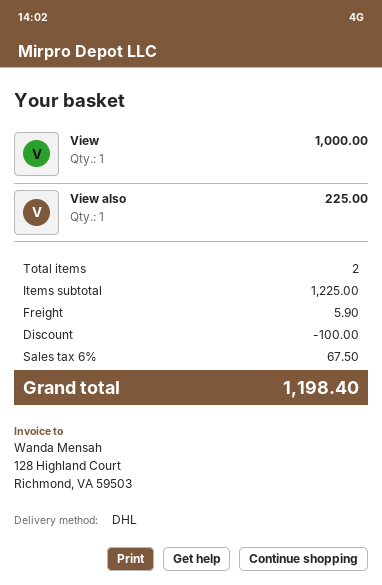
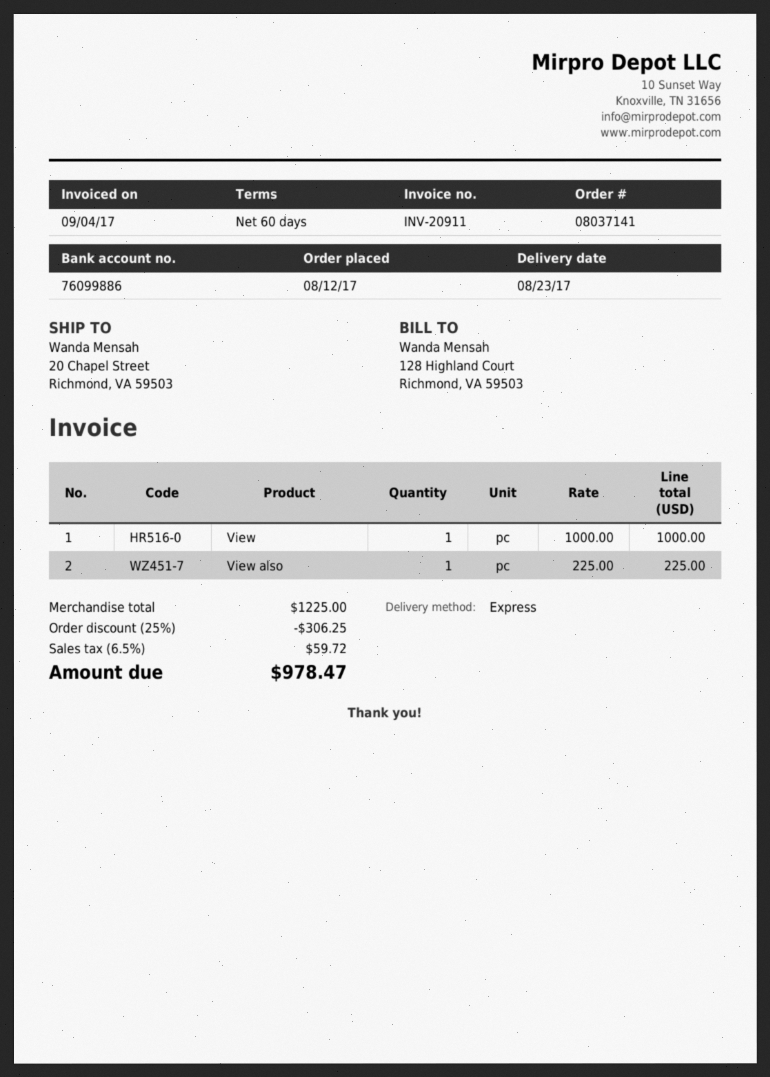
shipping method: DHL -> express
discount: 100.00 -> 306.25
shipping: 5.90 -> none
tax: 6% = 67.50 -> 6.5% = 59.72
total: 1198.40 -> 978.47

